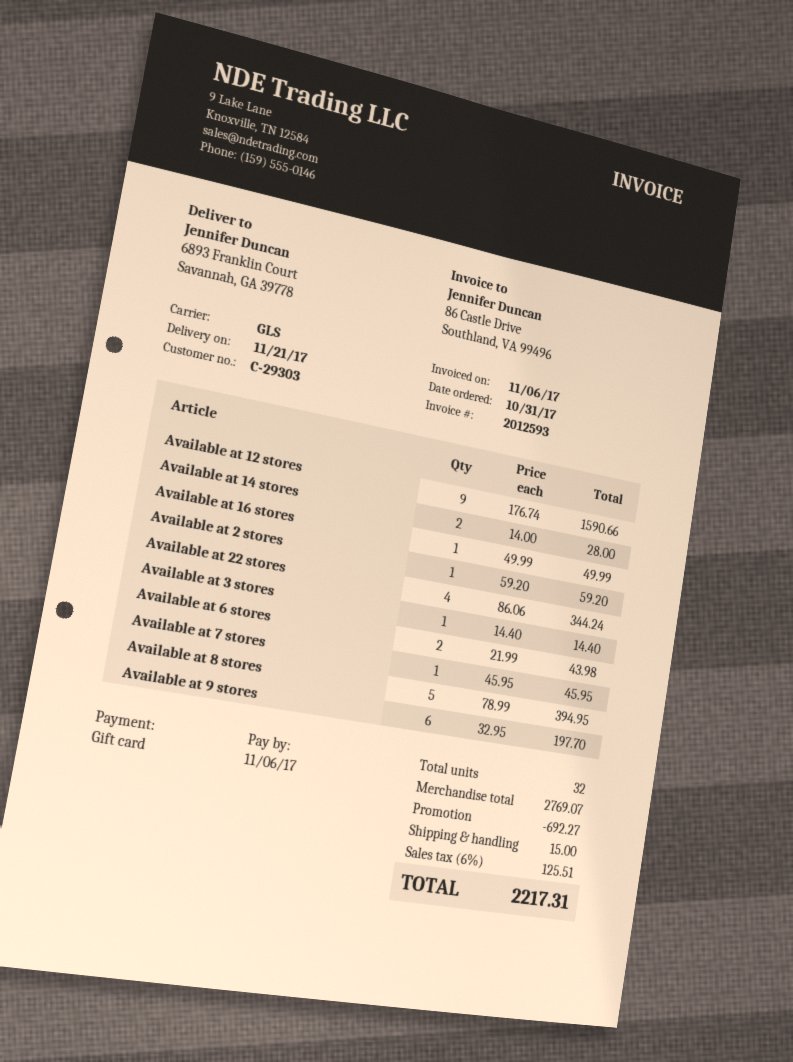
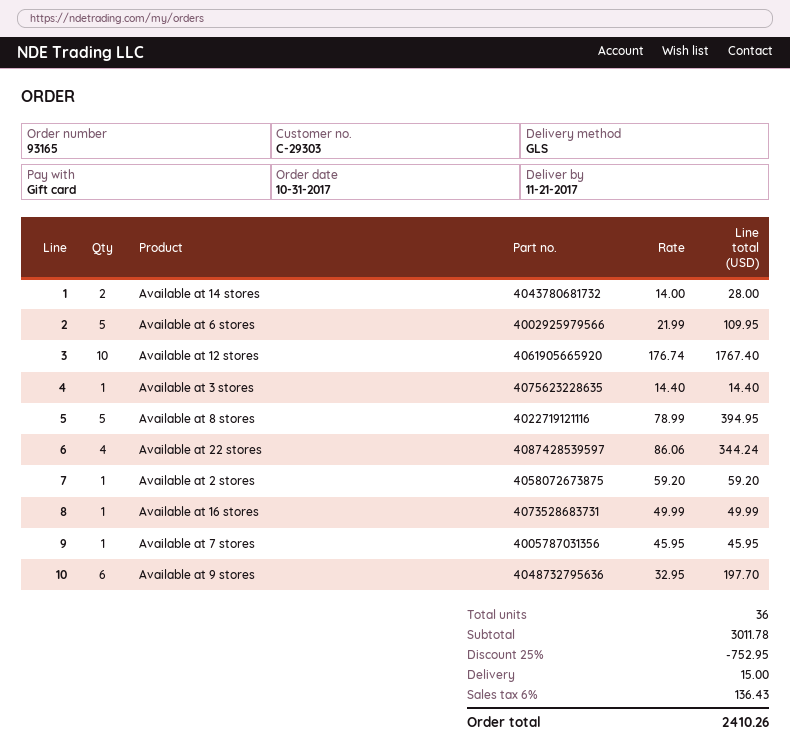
Available at 12 stores: 9 x 176.74 = 1590.66 -> 10 x 176.74 = 1767.40
Available at 6 stores: 2 x 21.99 = 43.98 -> 5 x 21.99 = 109.95
total quantity: 32 -> 36
subtotal: 2769.07 -> 3011.78
discount: 692.27 -> 752.95
tax: 6% = 125.51 -> 6% = 136.43
total: 2217.31 -> 2410.26

